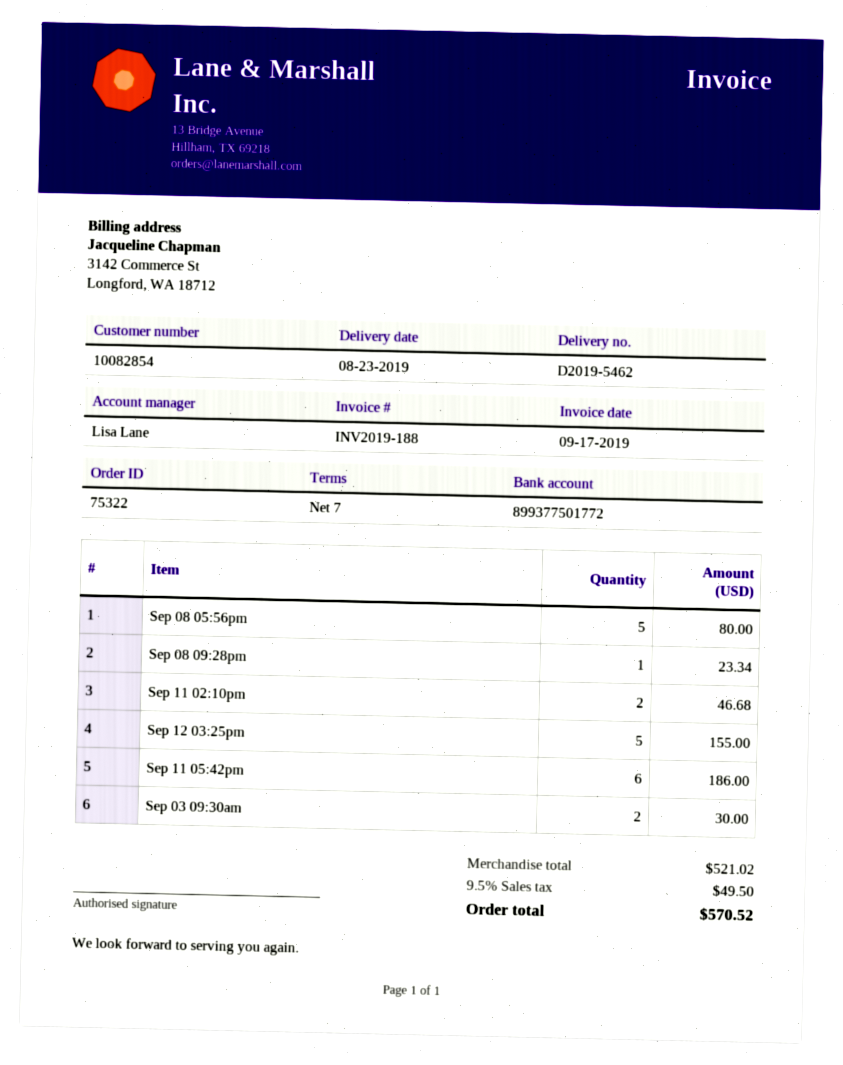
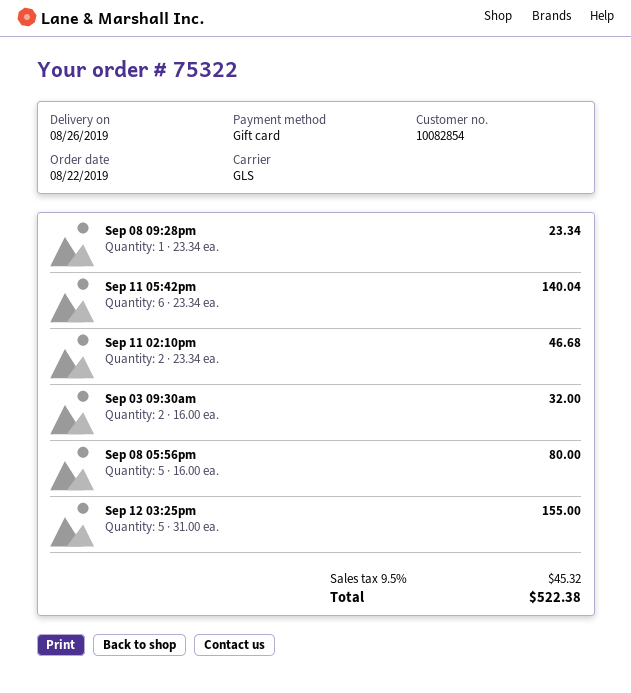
delivery date: 2019-08-23 -> 2019-08-26
Sep 11 05:42pm: 6 for 186.00 -> 6 for 140.04
Sep 03 09:30am: 2 for 30.00 -> 2 for 32.00
tax: 9.5% = 49.50 -> 9.5% = 45.32
total: 570.52 -> 522.38

